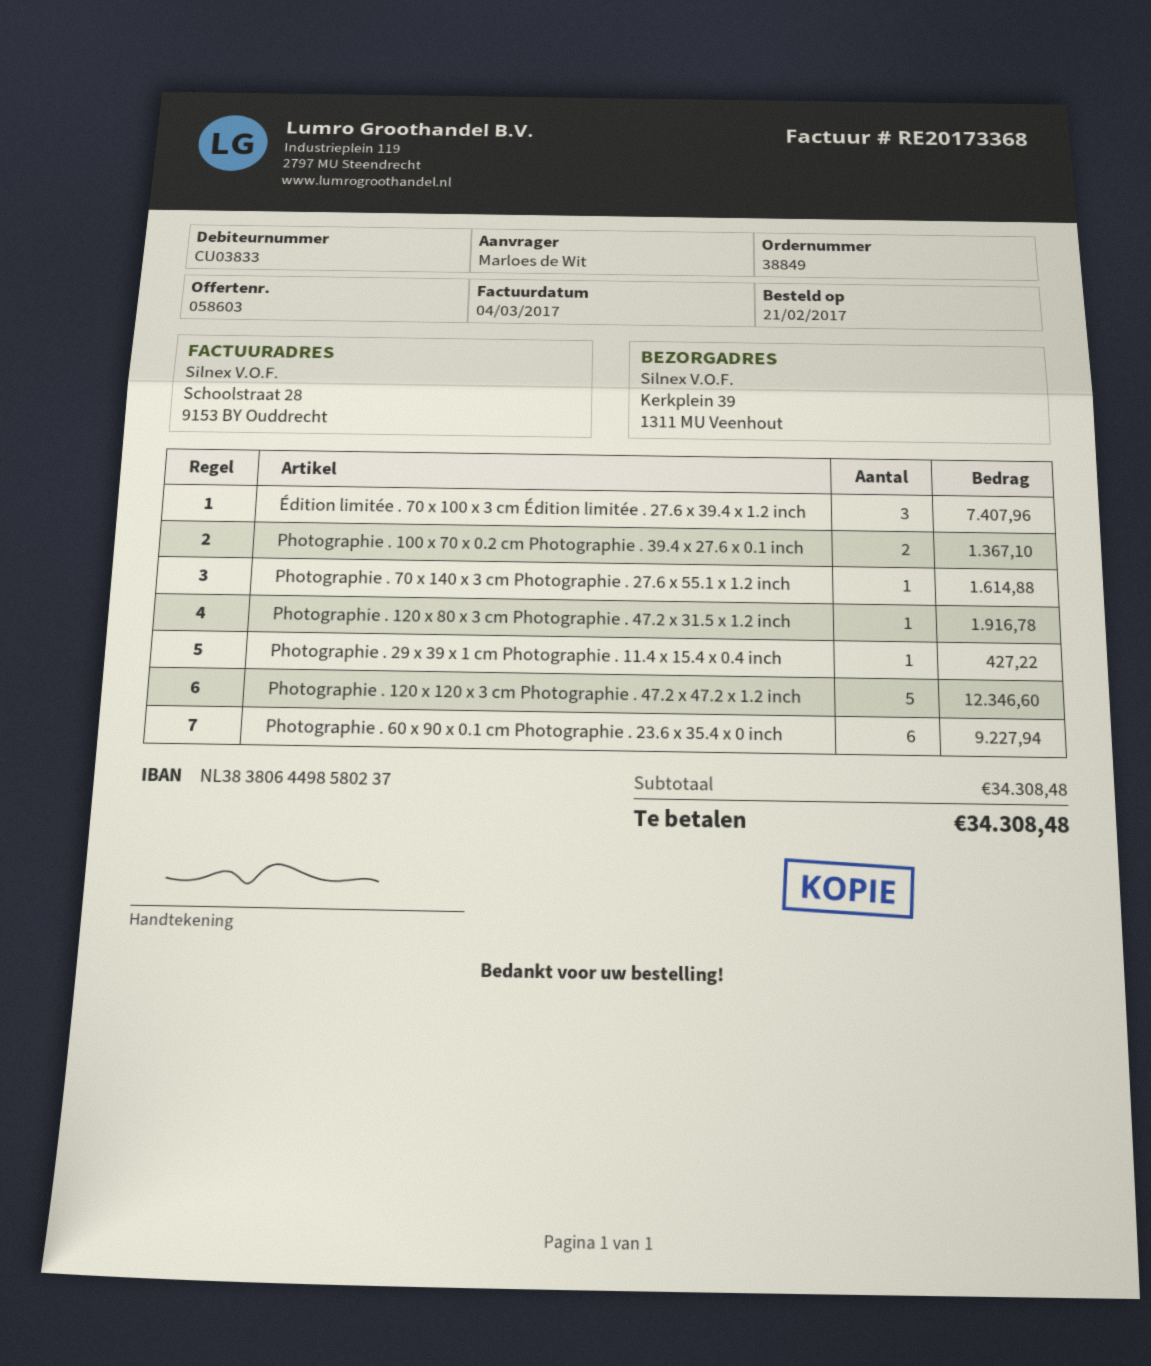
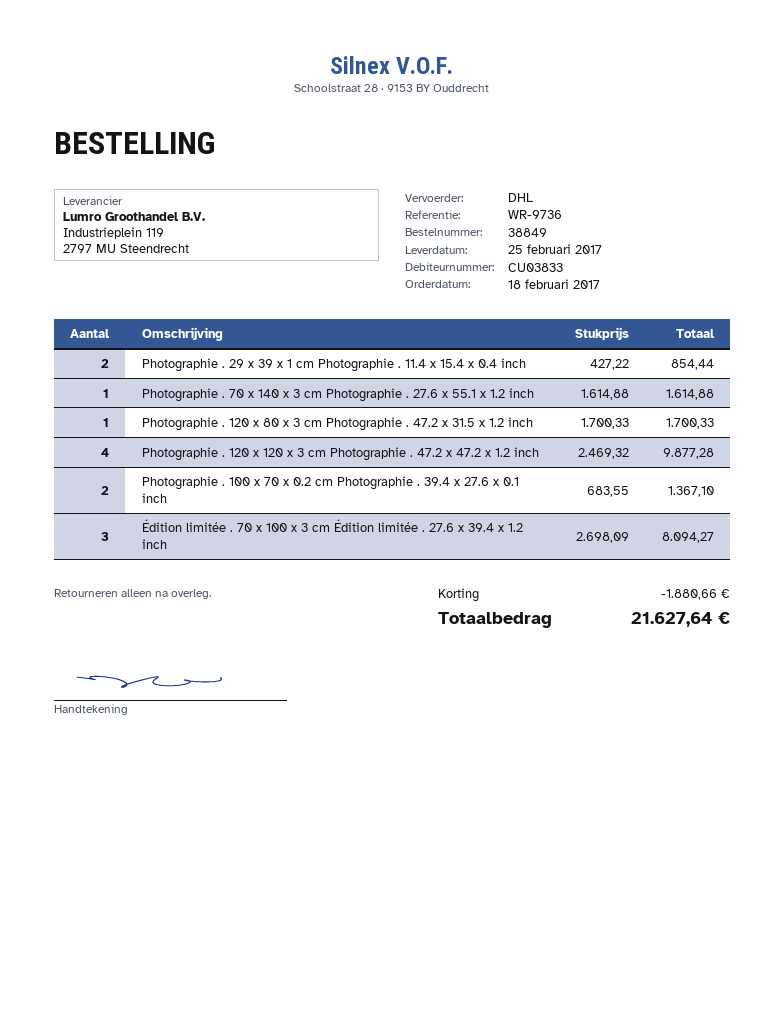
order date: 2017-02-21 -> 2017-02-18
Édition limitée . 70 x 100 x 3 cm Édition limitée . 27.6 x 39.4 x 1.2 inch: 3 for 7407.96 -> 3 for 8094.27
Photographie . 120 x 80 x 3 cm Photographie . 47.2 x 31.5 x 1.2 inch: 1 for 1916.78 -> 1 for 1700.33
Photographie . 29 x 39 x 1 cm Photographie . 11.4 x 15.4 x 0.4 inch: 1 for 427.22 -> 2 for 854.44
Photographie . 120 x 120 x 3 cm Photographie . 47.2 x 47.2 x 1.2 inch: 5 for 12346.60 -> 4 for 9877.28
Photographie . 60 x 90 x 0.1 cm Photographie . 23.6 x 35.4 x 0 inch: 6 for 9227.94 -> none
discount: none -> 1880.66
total: 34308.48 -> 21627.64

